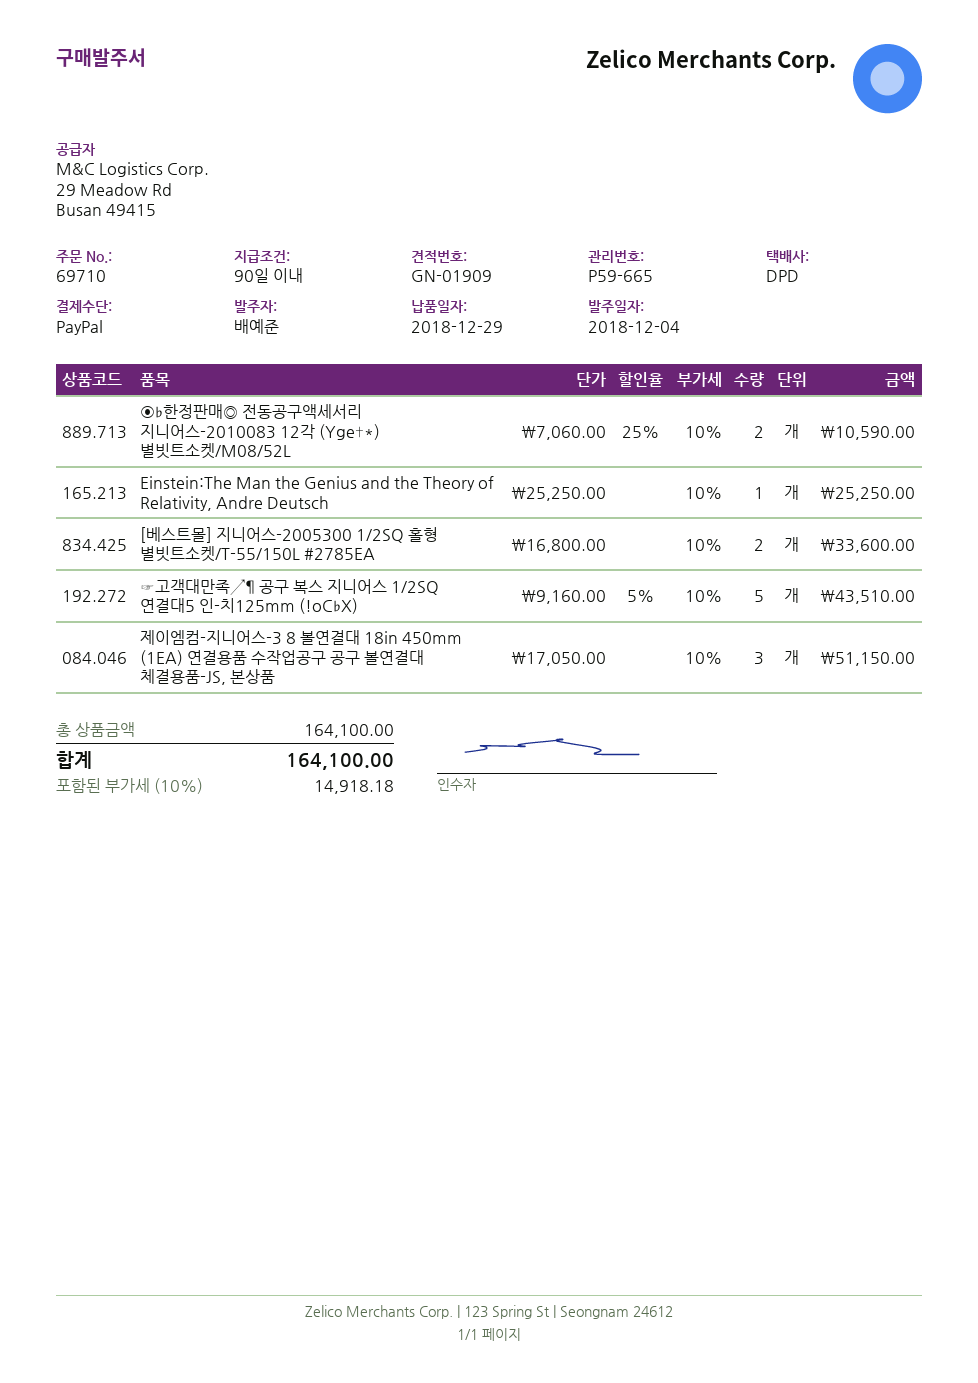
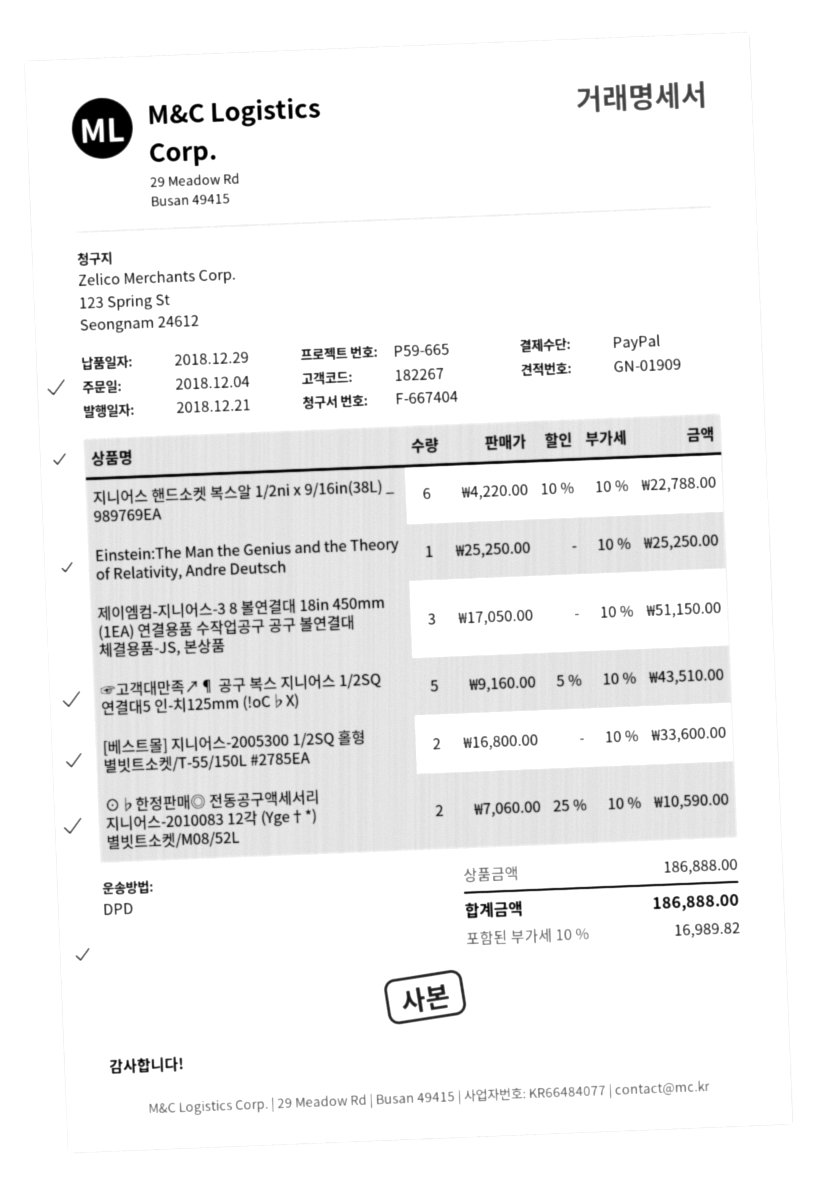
지니어스 핸드소켓 복스알 1/2ni x 9/16in(38L) _ 989769EA: none -> 6 x 4220.00 - 10% = 22788.00
subtotal: 164100.00 -> 186888.00
tax: 10% = 14918.18 -> 10% = 16989.82
total: 164100.00 -> 186888.00

